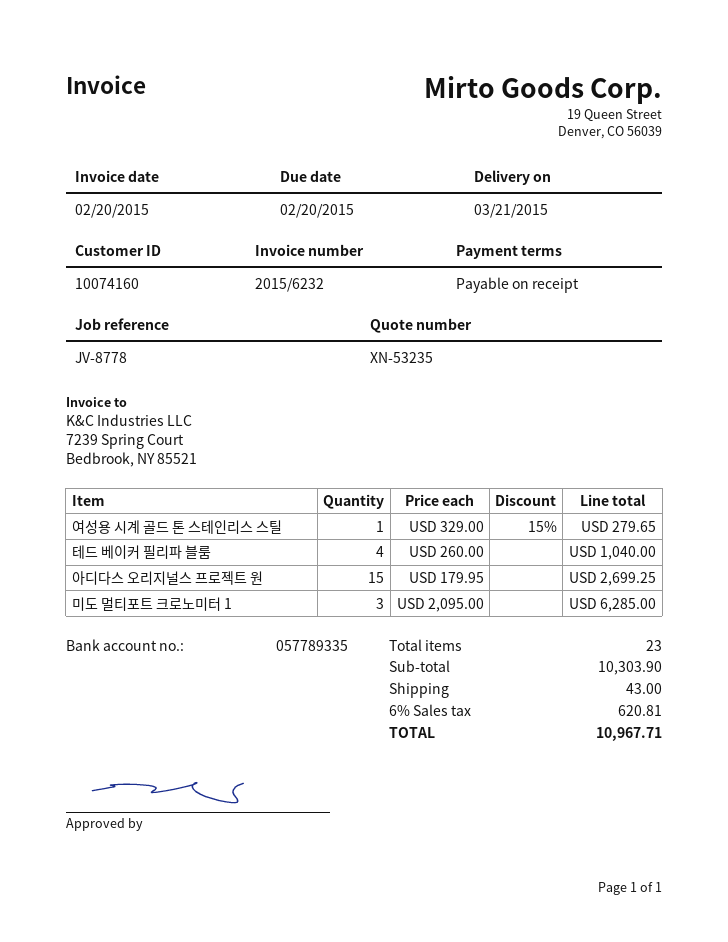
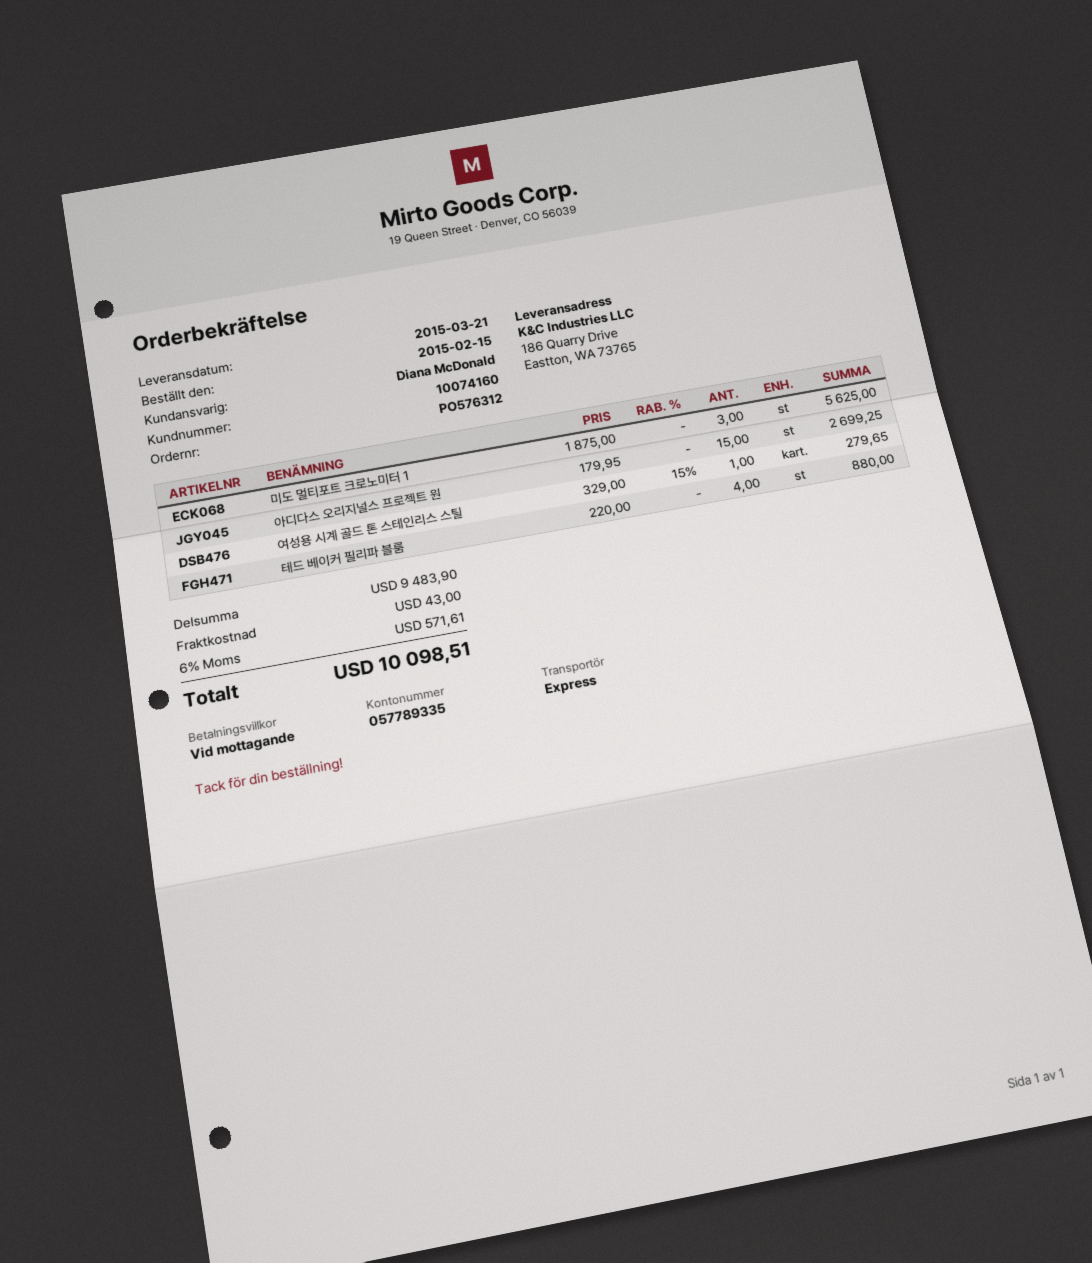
테드 베이커 필리파 블룸: 4 x 260.00 = 1040.00 -> 4 x 220.00 = 880.00
미도 멀티포트 크로노미터 1: 3 x 2095.00 = 6285.00 -> 3 x 1875.00 = 5625.00
subtotal: 10303.90 -> 9483.90
tax: 6% = 620.81 -> 6% = 571.61
total: 10967.71 -> 10098.51

